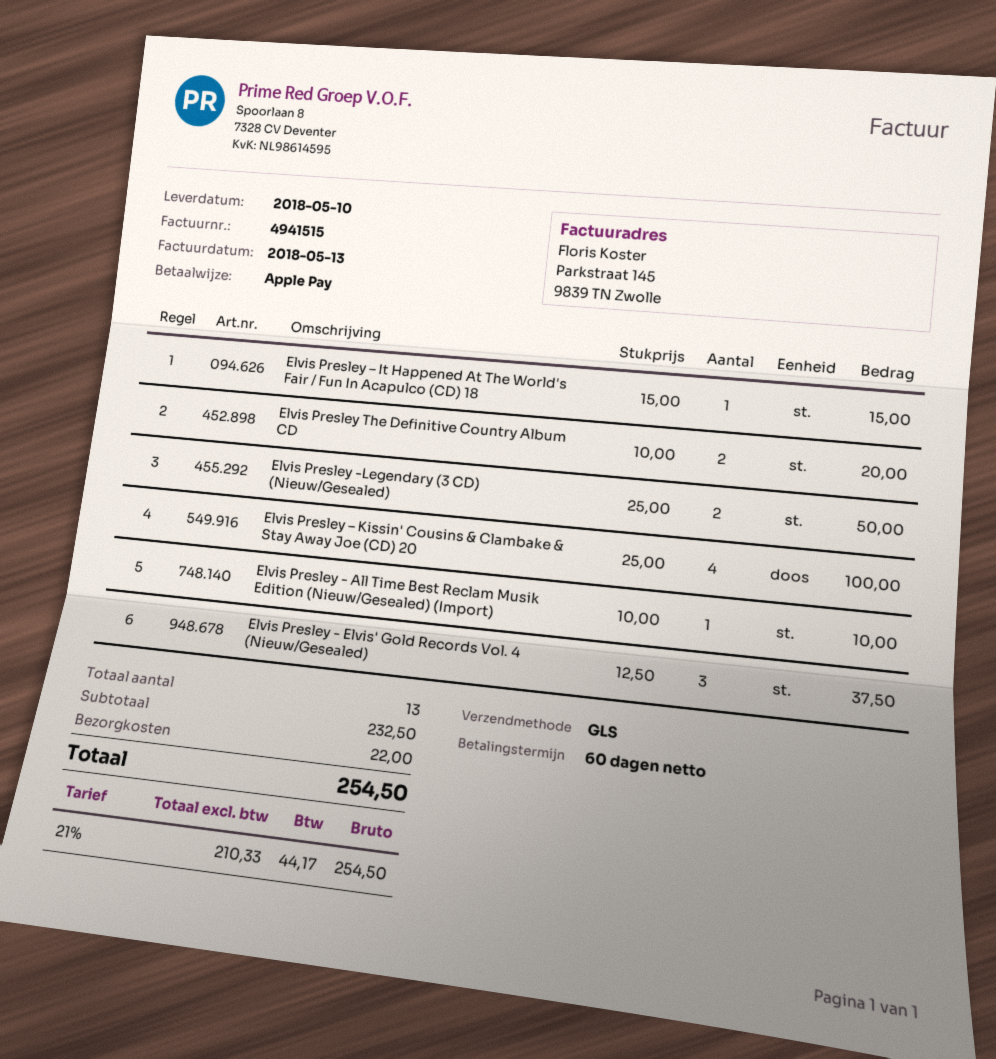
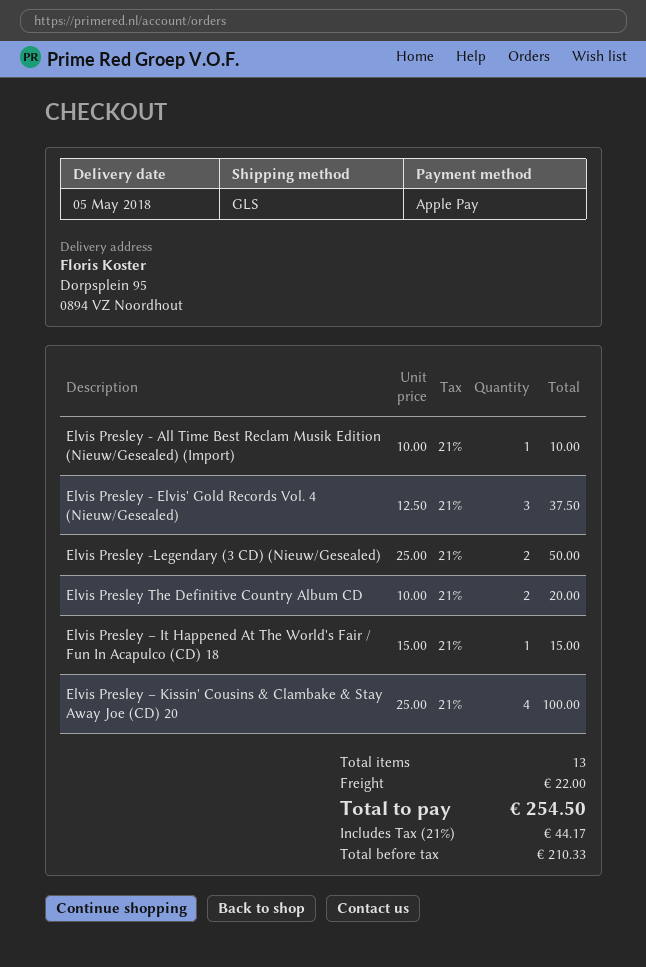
delivery date: 2018-05-10 -> 2018-05-05

